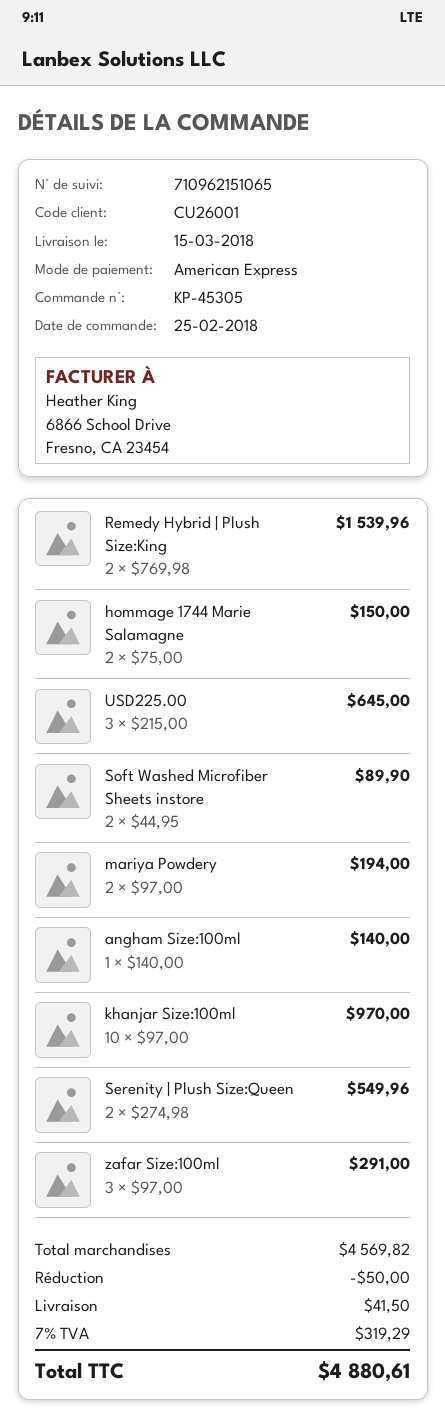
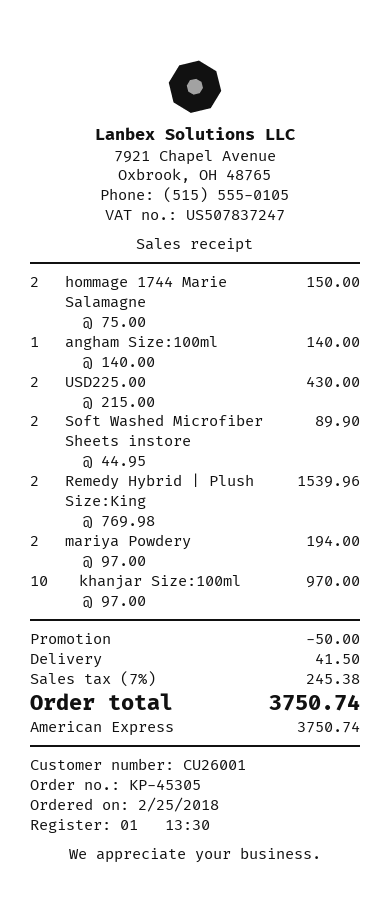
USD225.00: 3 x 215.00 = 645.00 -> 2 x 215.00 = 430.00
Serenity | Plush Size:Queen: 2 x 274.98 = 549.96 -> none
zafar Size:100ml: 3 x 97.00 = 291.00 -> none
tax: 7% = 319.29 -> 7% = 245.38
total: 4880.61 -> 3750.74

